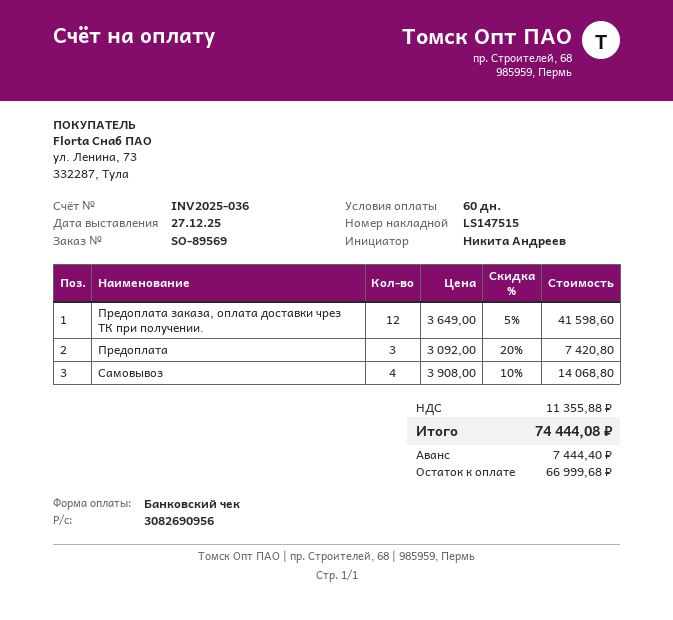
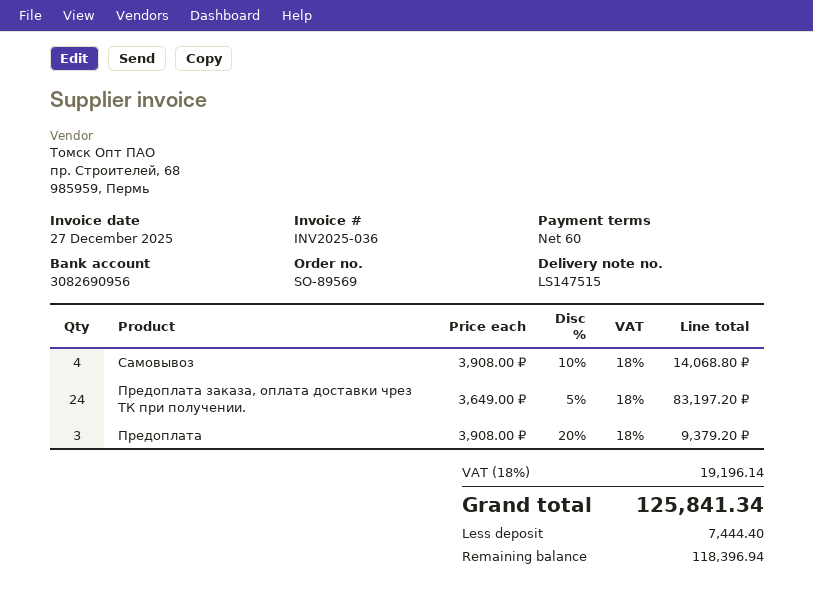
Предоплата заказа, оплата доставки чрез ТК при получении.: 12 x 3649.00 - 5% = 41598.60 -> 24 x 3649.00 - 5% = 83197.20
Предоплата: 3 x 3092.00 - 20% = 7420.80 -> 3 x 3908.00 - 20% = 9379.20
tax: 11355.88 -> 19196.14
total: 74444.08 -> 125841.34
balance: 66999.68 -> 118396.94

